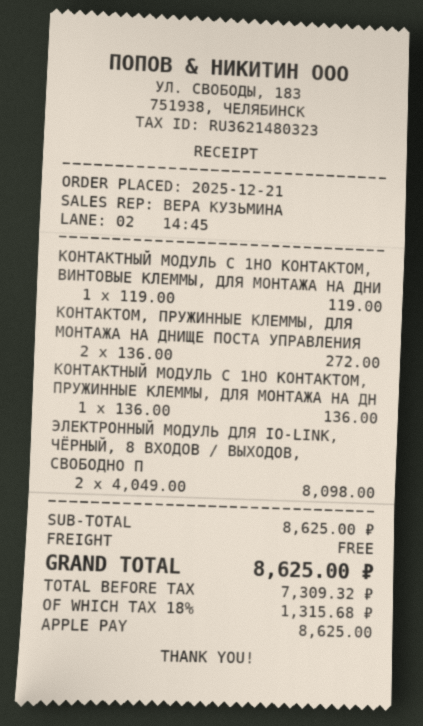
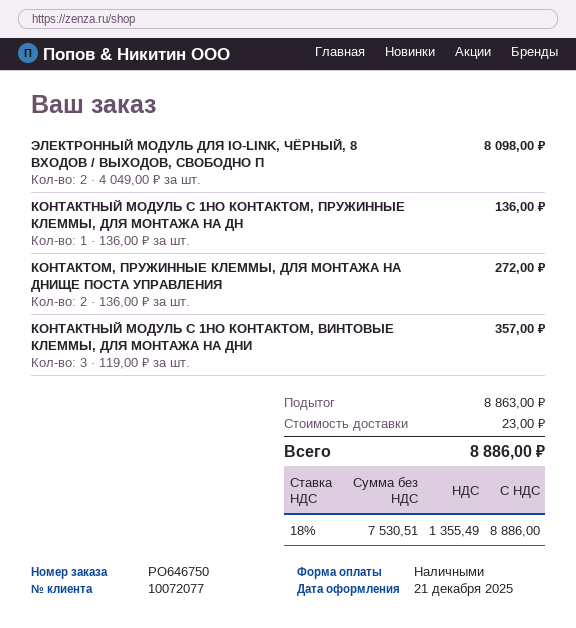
payment method: Apple Pay -> cash
КОНТАКТНЫЙ МОДУЛЬ С 1НО КОНТАКТОМ, ВИНТОВЫЕ КЛЕММЫ, ДЛЯ МОНТАЖА НА ДНИ: 1 x 119.00 = 119.00 -> 3 x 119.00 = 357.00
subtotal: 8625.00 -> 8863.00
shipping: 0.00 -> 23.00
net: 7309.32 -> 7530.51
tax: 18% = 1315.68 -> 18% = 1355.49
total: 8625.00 -> 8886.00

